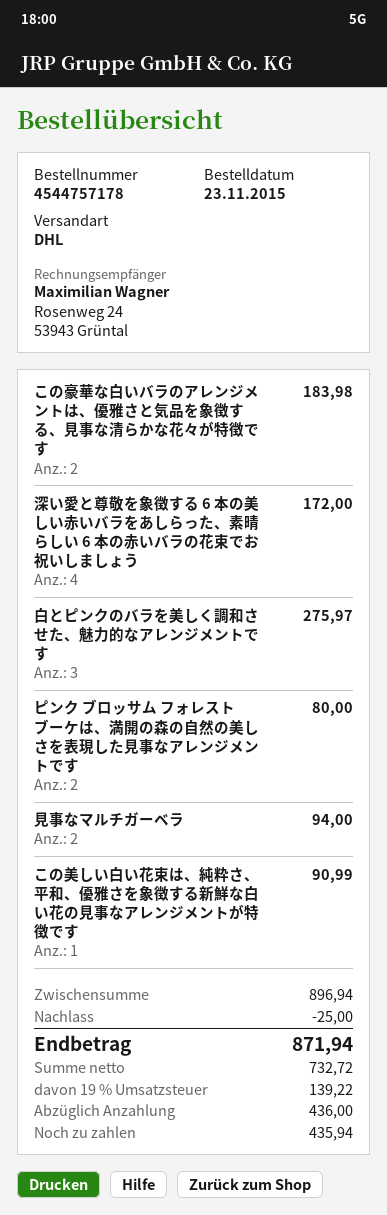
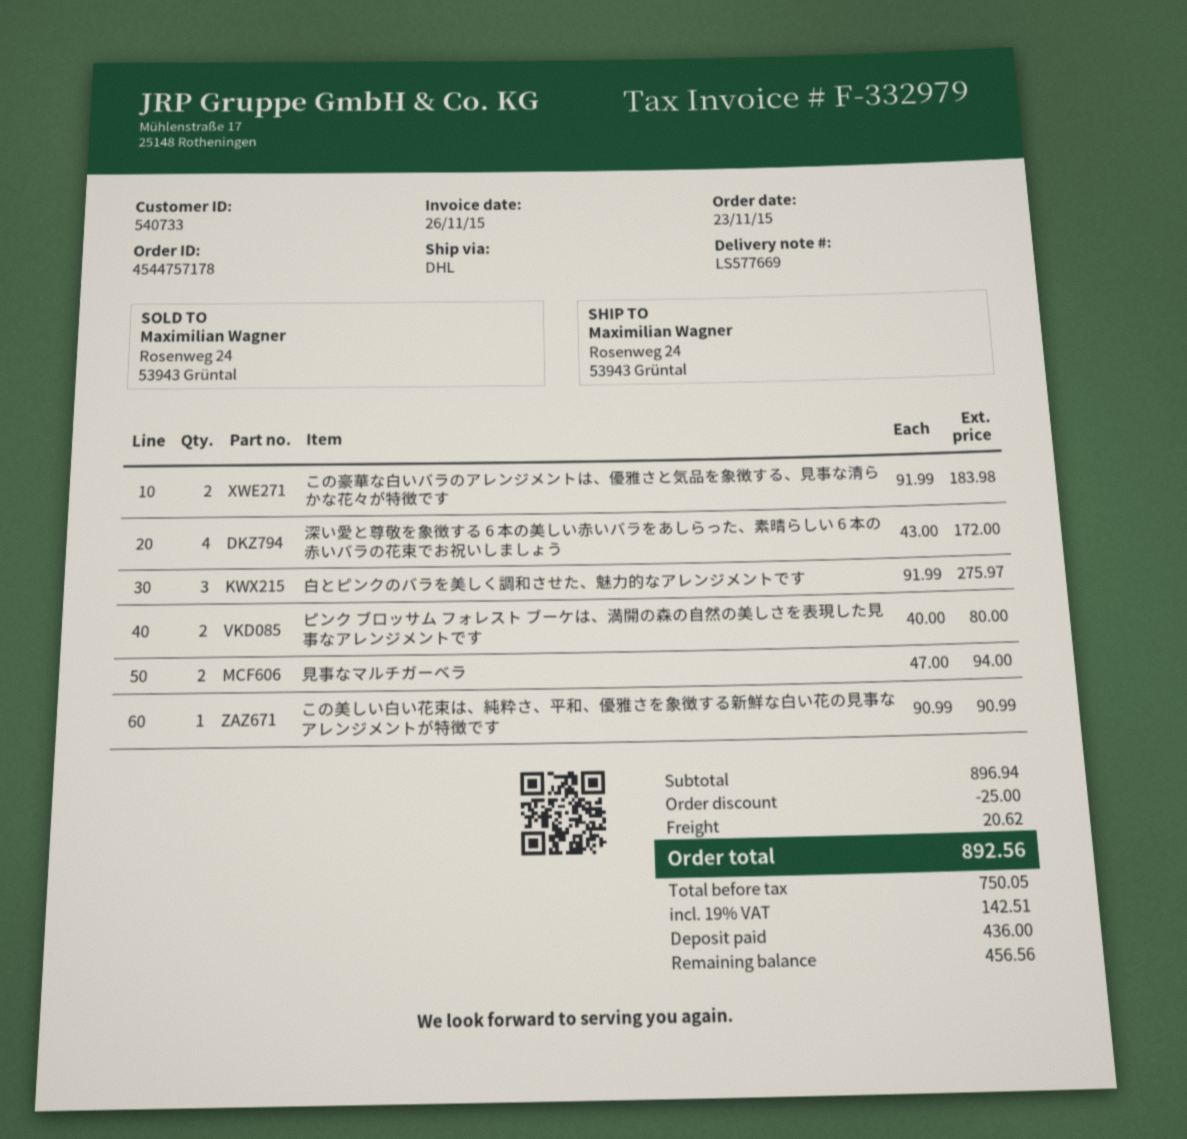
shipping: none -> 20.62
net: 732.72 -> 750.05
tax: 19% = 139.22 -> 19% = 142.51
total: 871.94 -> 892.56
balance: 435.94 -> 456.56

